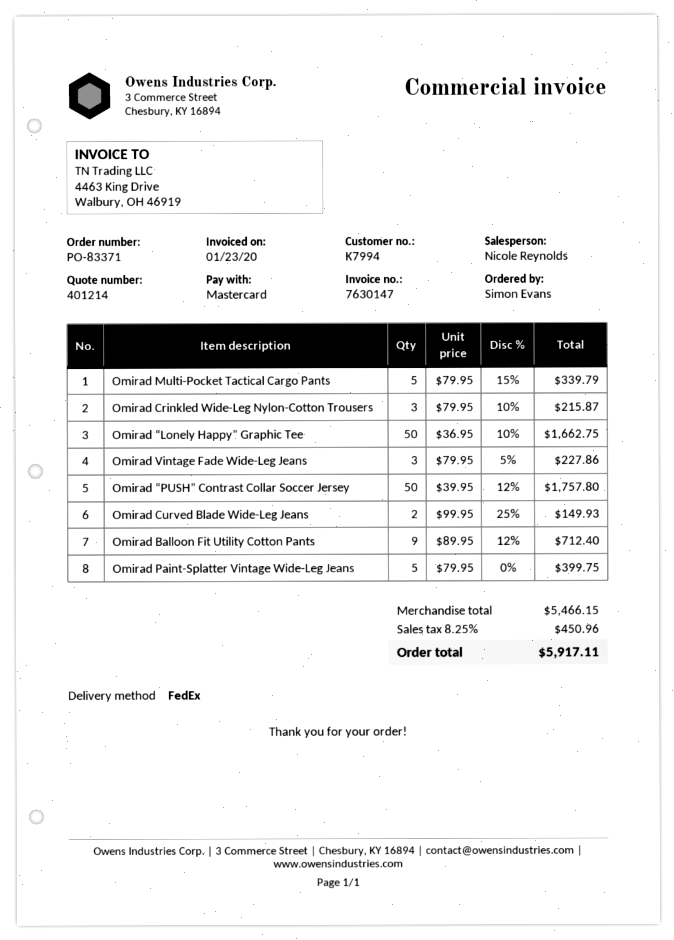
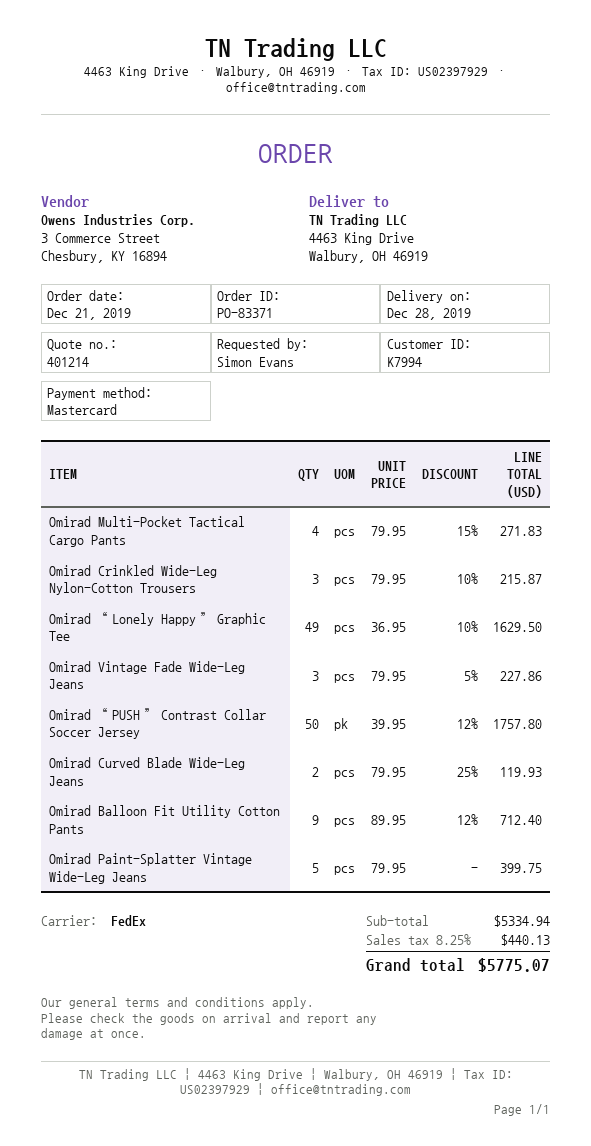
Omirad Multi-Pocket Tactical Cargo Pants: 5 x 79.95 - 15% = 339.79 -> 4 x 79.95 - 15% = 271.83
Omirad “Lonely Happy” Graphic Tee: 50 x 36.95 - 10% = 1662.75 -> 49 x 36.95 - 10% = 1629.50
Omirad Curved Blade Wide-Leg Jeans: 2 x 99.95 - 25% = 149.93 -> 2 x 79.95 - 25% = 119.93
subtotal: 5466.15 -> 5334.94
tax: 8.25% = 450.96 -> 8.25% = 440.13
total: 5917.11 -> 5775.07

